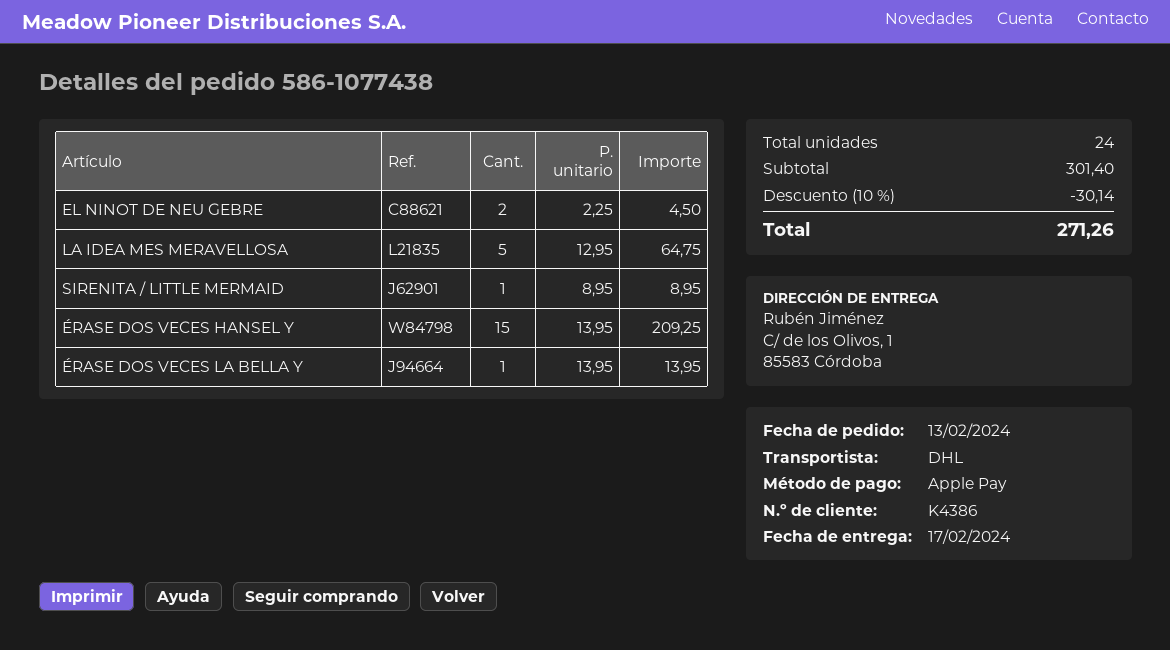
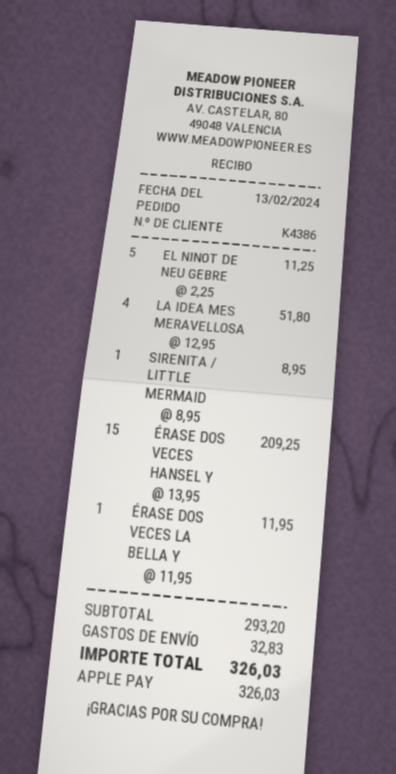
EL NINOT DE NEU GEBRE: 2 x 2.25 = 4.50 -> 5 x 2.25 = 11.25
LA IDEA MES MERAVELLOSA: 5 x 12.95 = 64.75 -> 4 x 12.95 = 51.80
ÉRASE DOS VECES LA BELLA Y: 1 x 13.95 = 13.95 -> 1 x 11.95 = 11.95
subtotal: 301.40 -> 293.20
discount: 10% = 30.14 -> none
shipping: none -> 32.83
total: 271.26 -> 326.03

